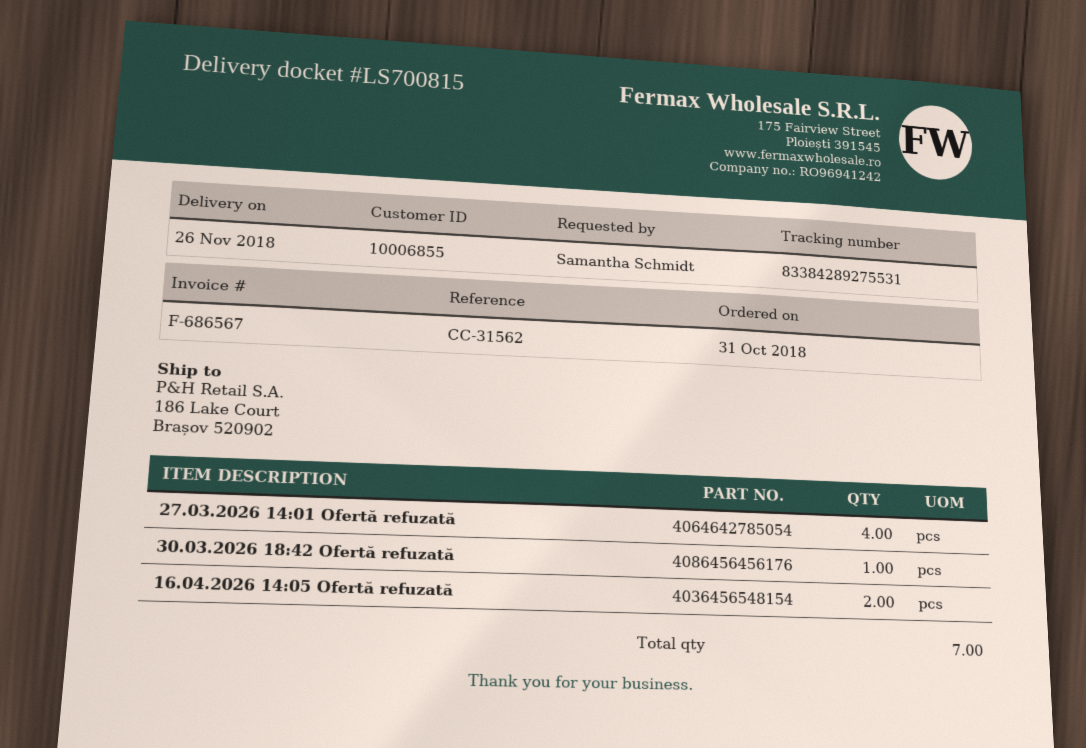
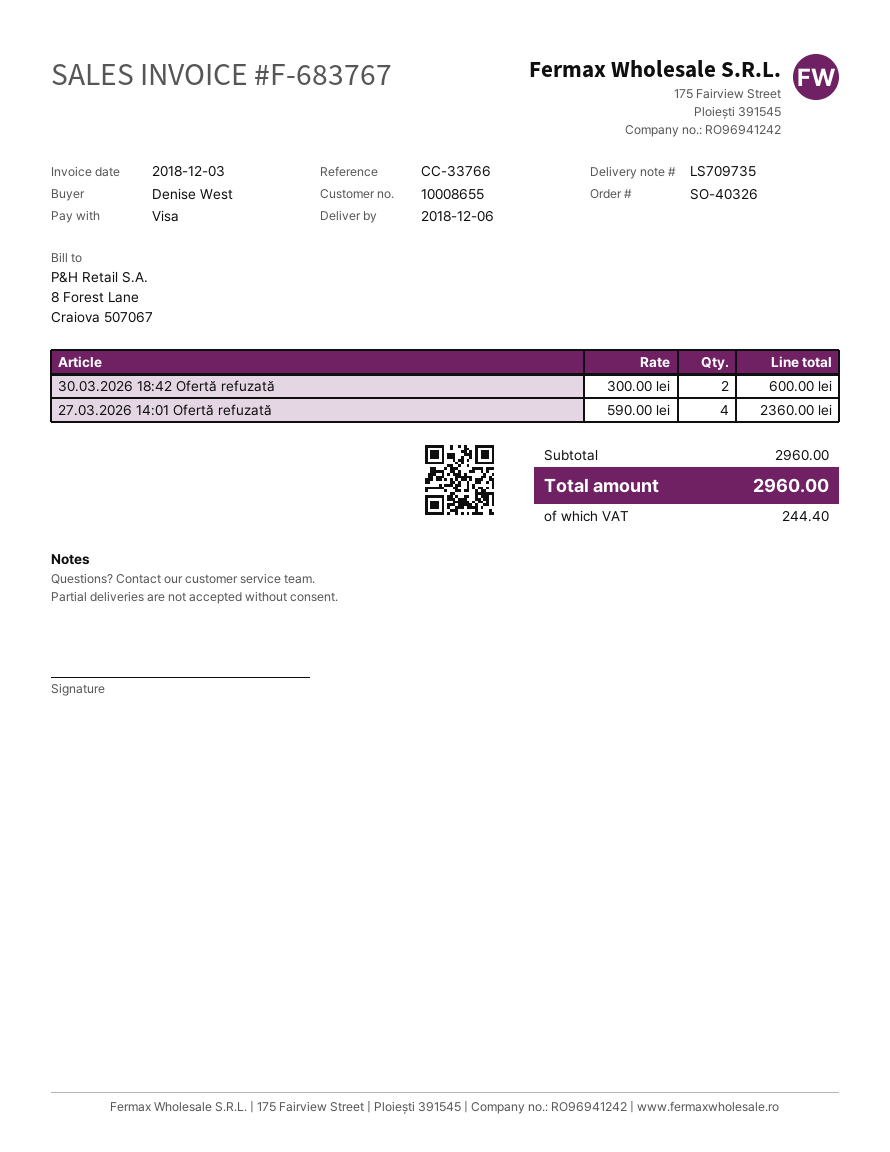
delivery note number: LS700815 -> LS709735
delivery date: 2018-11-26 -> 2018-12-06
invoice number: F-686567 -> F-683767
customer number: 10006855 -> 10008655
reference: CC-31562 -> CC-33766
ordered by: Samantha Schmidt -> Denise West
30.03.2026 18:42 Ofertă refuzată: 1 -> 2
16.04.2026 14:05 Ofertă refuzată: 2 -> none

